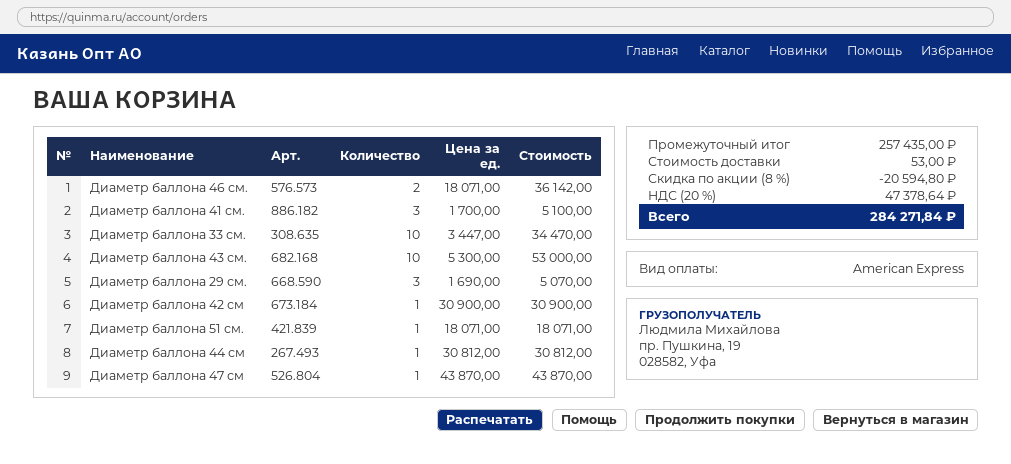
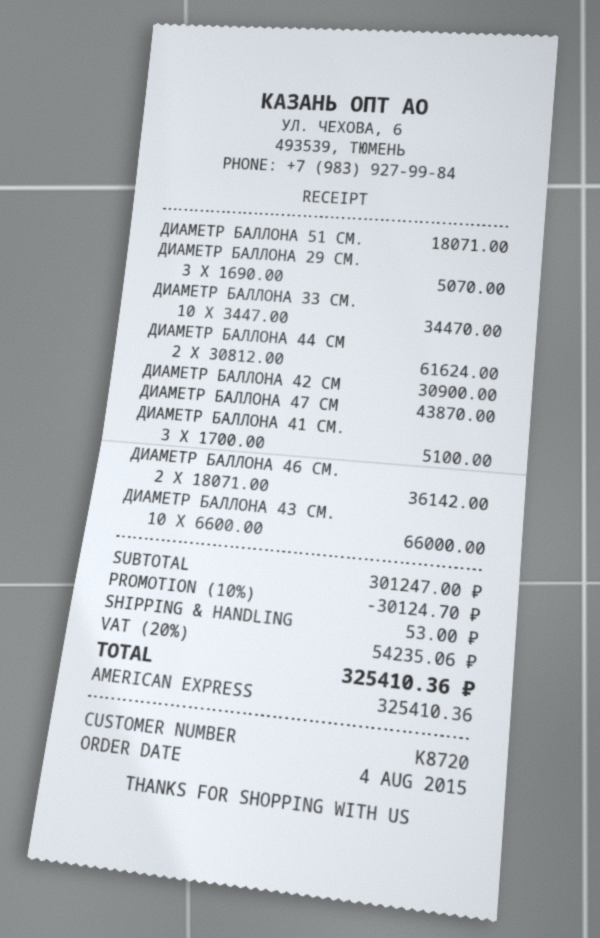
Диаметр баллона 43 см.: 10 x 5300.00 = 53000.00 -> 10 x 6600.00 = 66000.00
Диаметр баллона 44 см: 1 x 30812.00 = 30812.00 -> 2 x 30812.00 = 61624.00
subtotal: 257435.00 -> 301247.00
discount: 8% = 20594.80 -> 10% = 30124.70
tax: 20% = 47378.64 -> 20% = 54235.06
total: 284271.84 -> 325410.36

